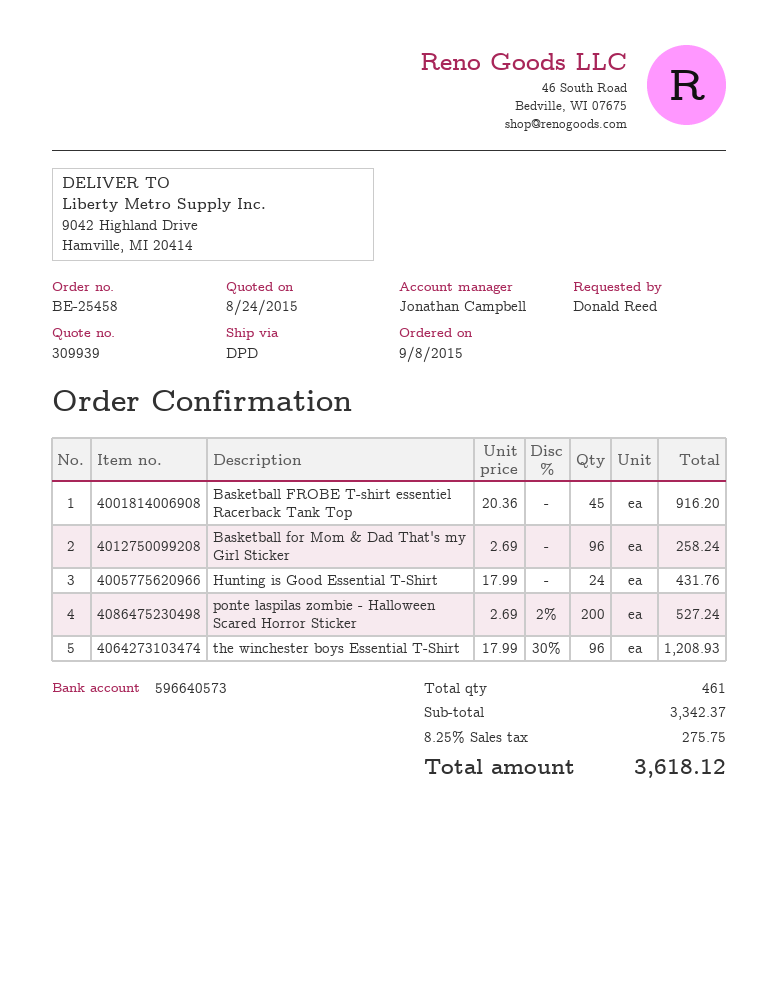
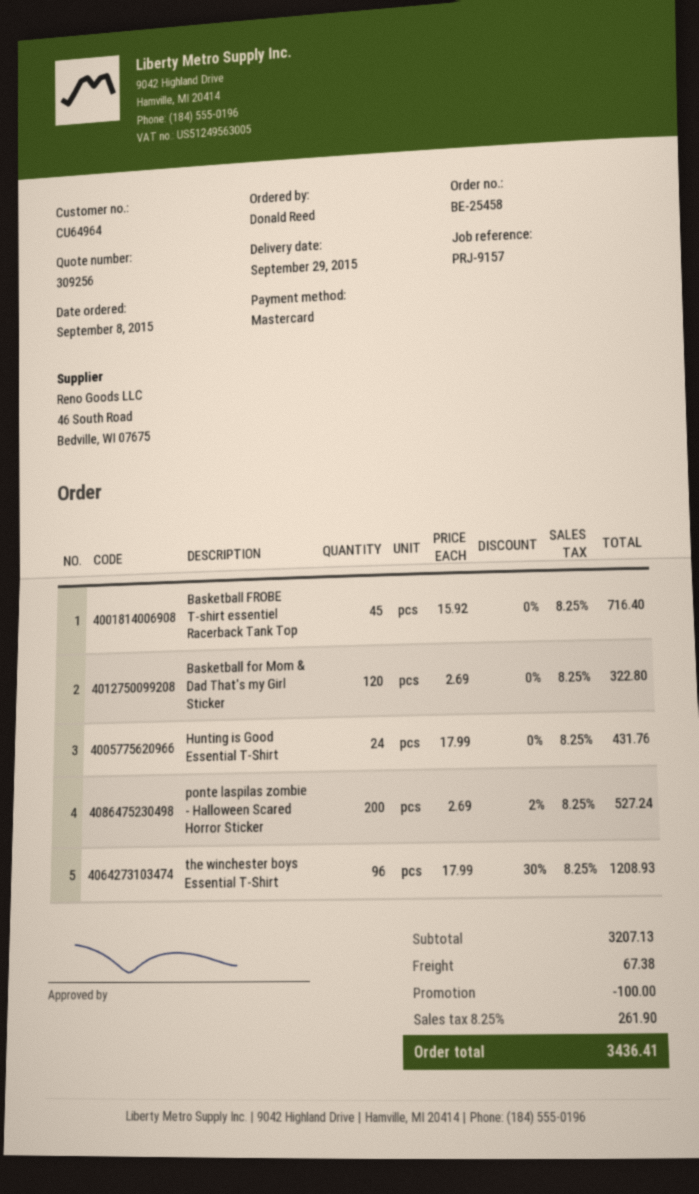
quote number: 309939 -> 309256
Basketball FROBE T-shirt essentiel Racerback Tank Top: 45 x 20.36 = 916.20 -> 45 x 15.92 = 716.40
Basketball for Mom & Dad That's my Girl Sticker: 96 x 2.69 = 258.24 -> 120 x 2.69 = 322.80
subtotal: 3342.37 -> 3207.13
discount: none -> 100.00
shipping: none -> 67.38
tax: 8.25% = 275.75 -> 8.25% = 261.90
total: 3618.12 -> 3436.41

